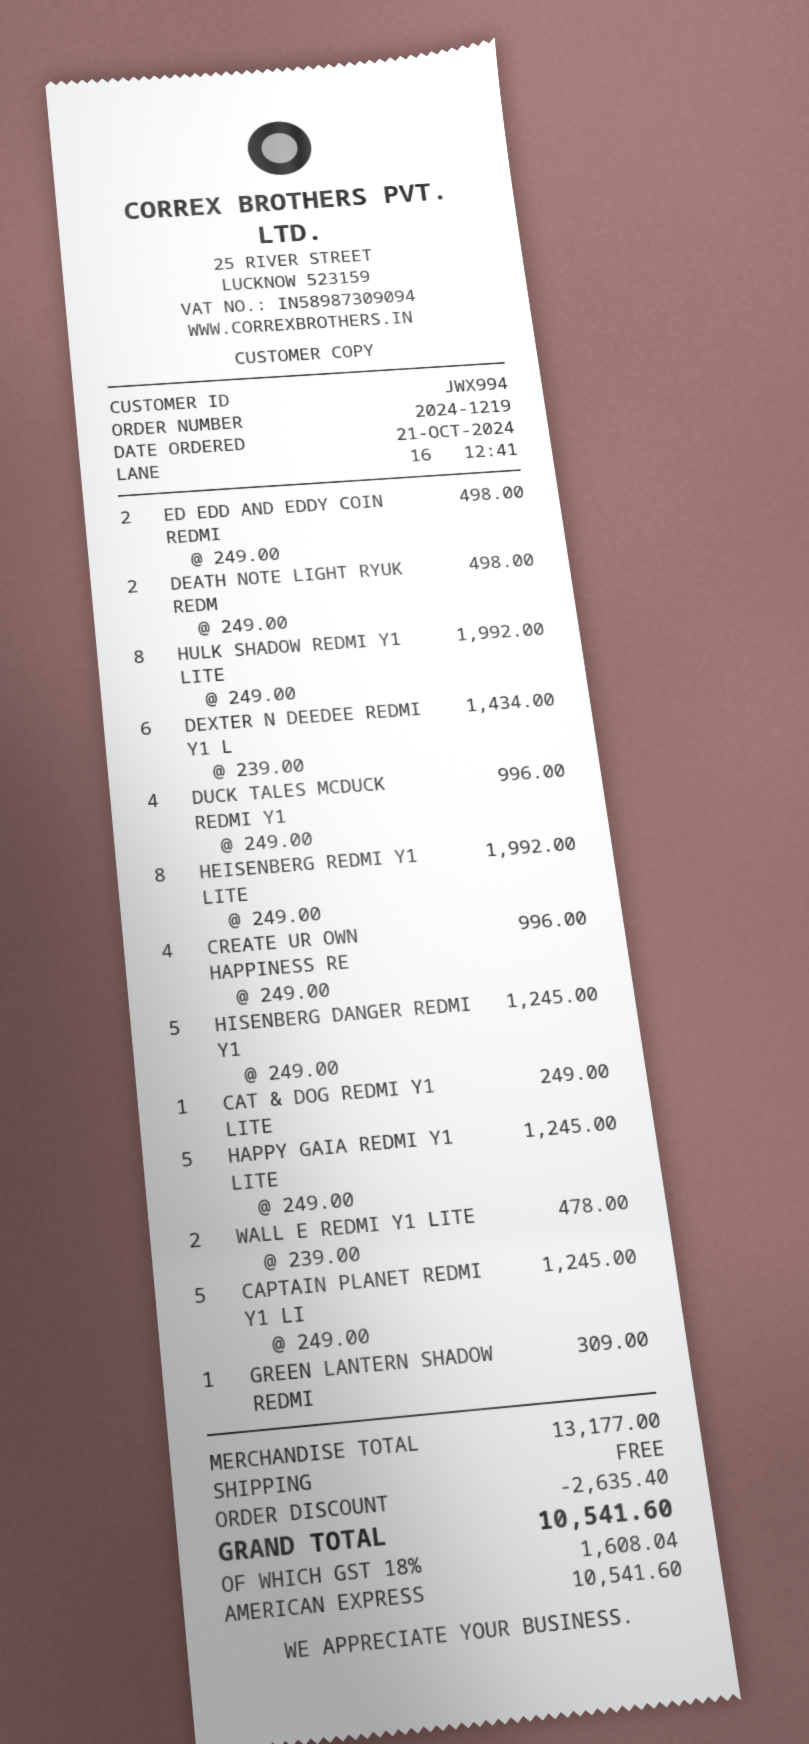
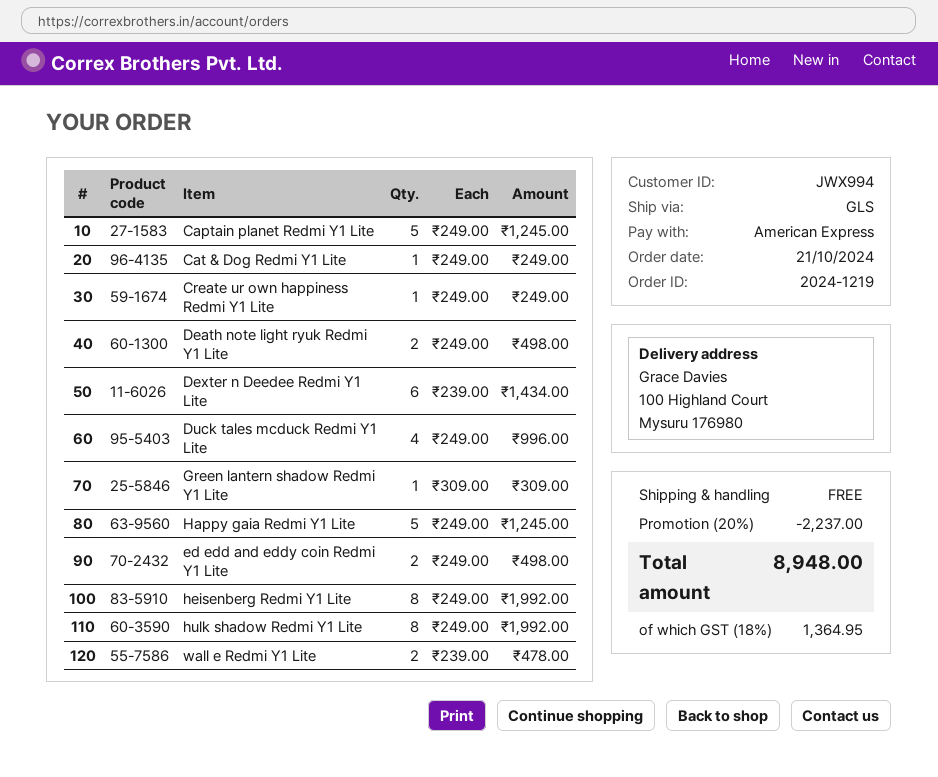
CREATE UR OWN HAPPINESS RE: 4 x 249.00 = 996.00 -> 1 x 249.00 = 249.00
HISENBERG DANGER REDMI Y1: 5 x 249.00 = 1245.00 -> none
discount: 2635.40 -> 2237.00
tax: 18% = 1608.04 -> 18% = 1364.95
total: 10541.60 -> 8948.00

